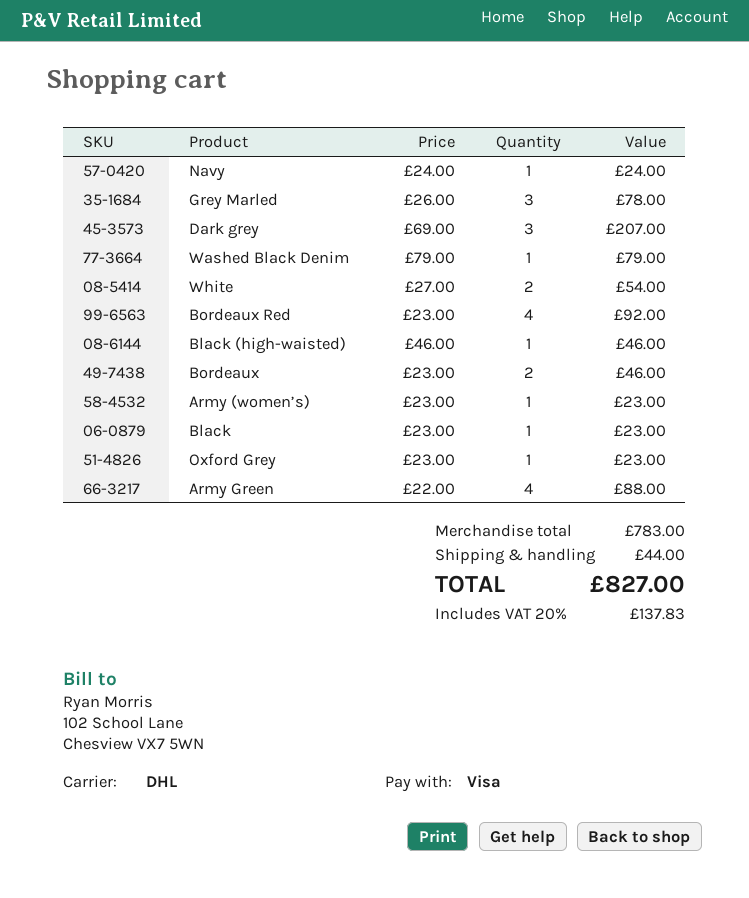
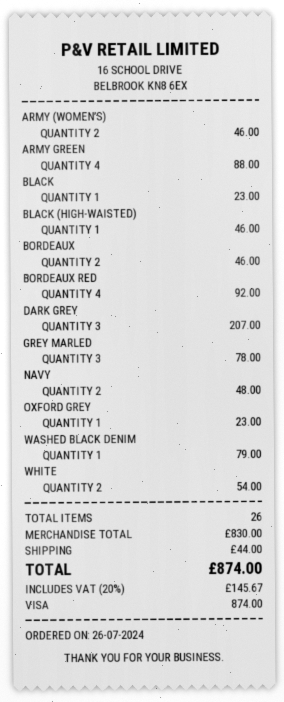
Navy: 1 for 24.00 -> 2 for 48.00
Army (women’s): 1 for 23.00 -> 2 for 46.00
subtotal: 783.00 -> 830.00
tax: 20% = 137.83 -> 20% = 145.67
total: 827.00 -> 874.00

